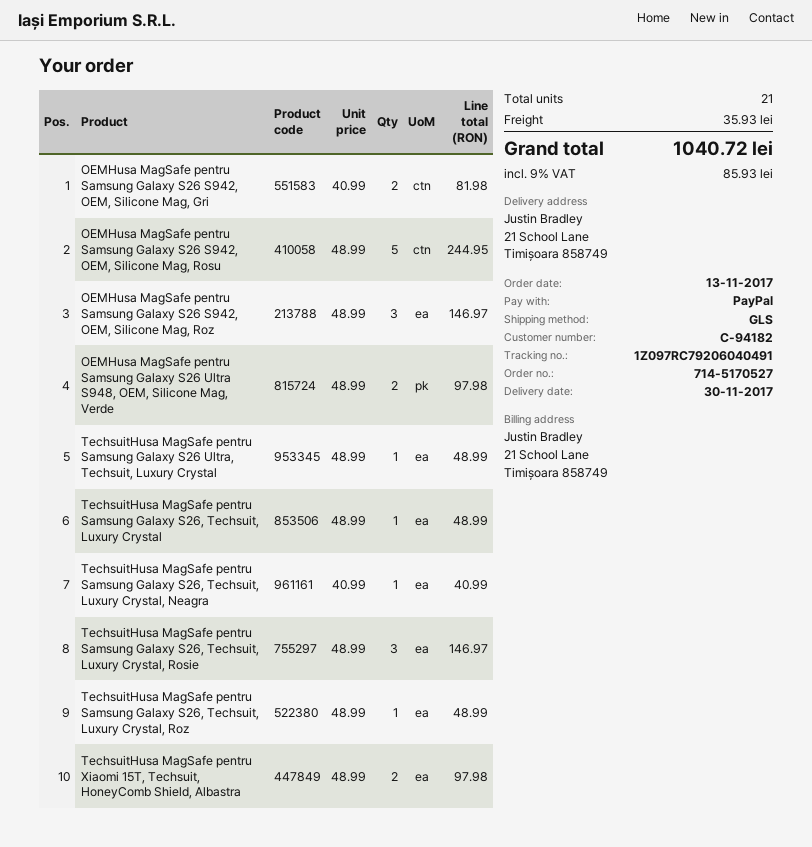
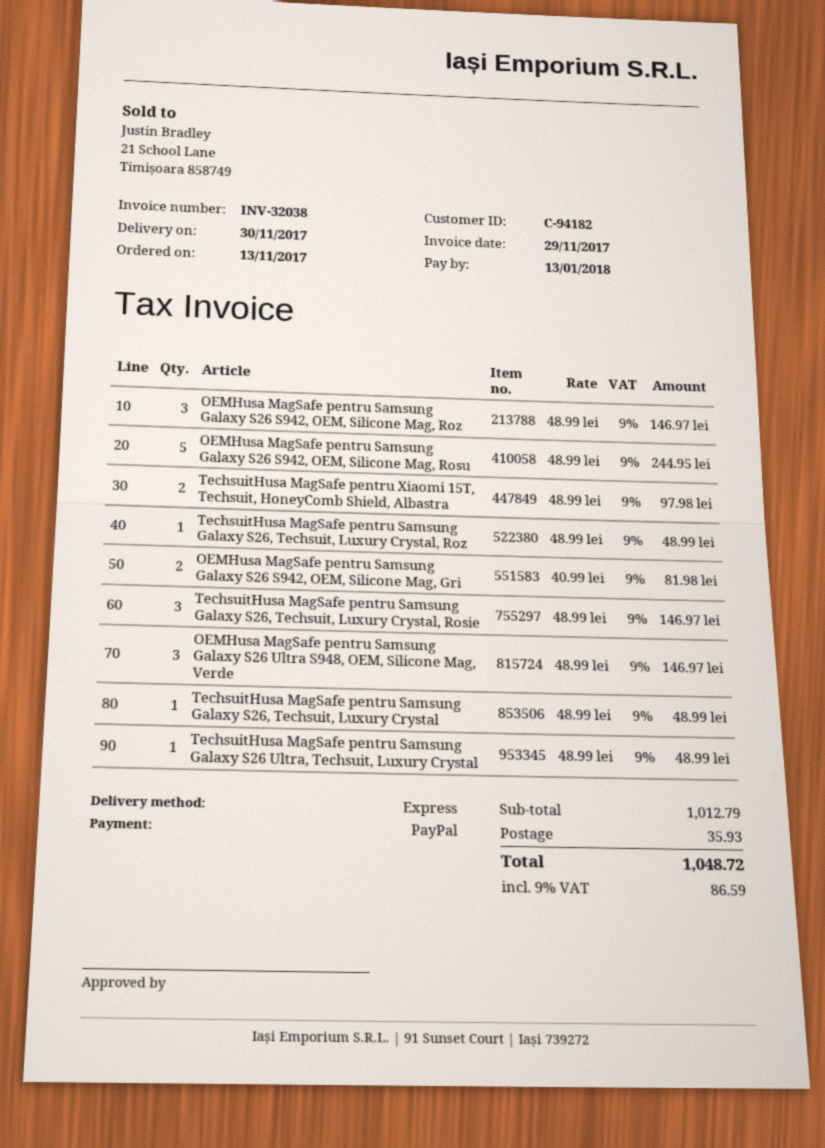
shipping method: GLS -> express
OEMHusa MagSafe pentru Samsung Galaxy S26 Ultra S948, OEM, Silicone Mag, Verde: 2 x 48.99 = 97.98 -> 3 x 48.99 = 146.97
TechsuitHusa MagSafe pentru Samsung Galaxy S26, Techsuit, Luxury Crystal, Neagra: 1 x 40.99 = 40.99 -> none
tax: 9% = 85.93 -> 9% = 86.59
total: 1040.72 -> 1048.72

